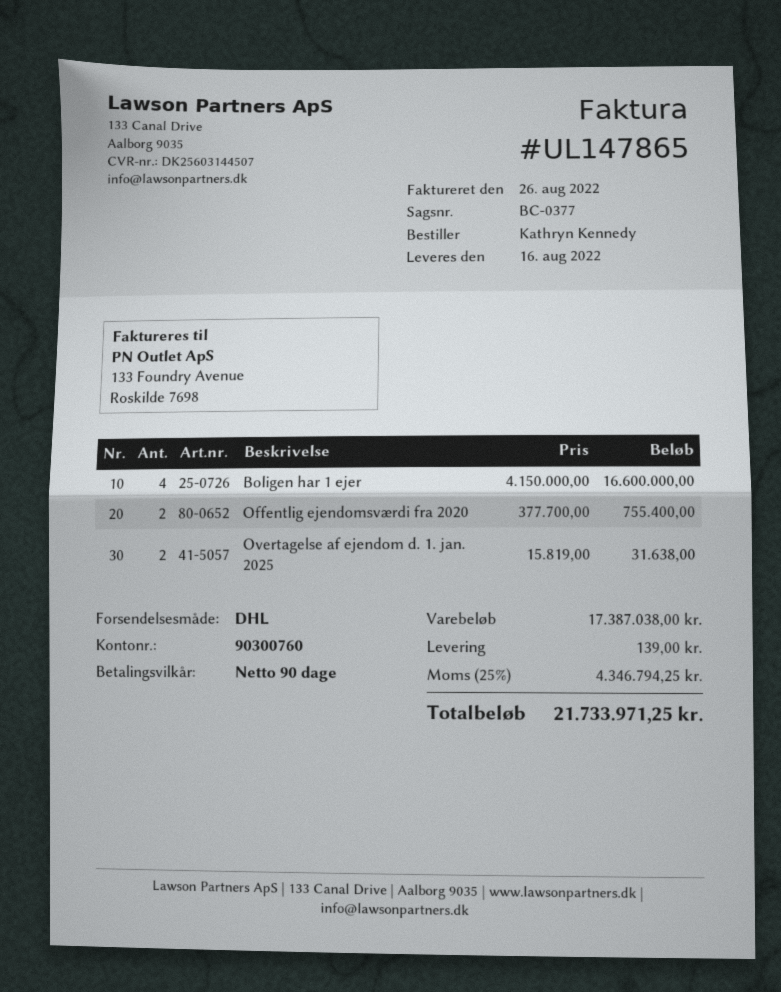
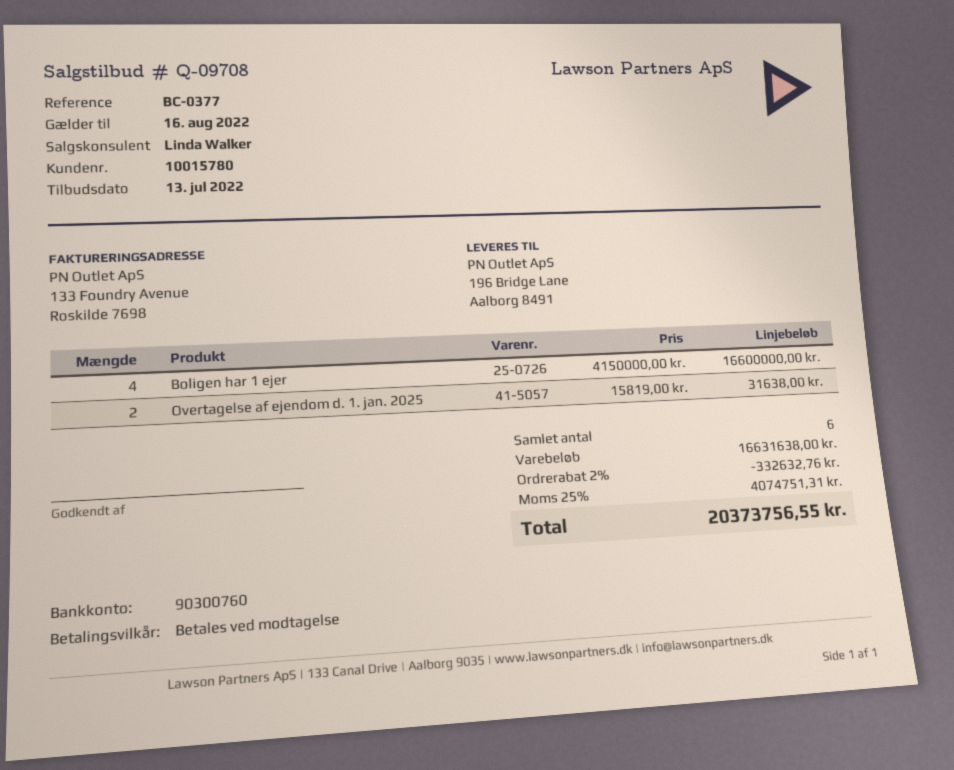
payment terms: 90 days -> on receipt
Offentlig ejendomsværdi fra 2020: 2 x 377700.00 = 755400.00 -> none
subtotal: 17387038.00 -> 16631638.00
discount: none -> 2% = 332632.76
shipping: 139.00 -> none
tax: 25% = 4346794.25 -> 25% = 4074751.31
total: 21733971.25 -> 20373756.55

